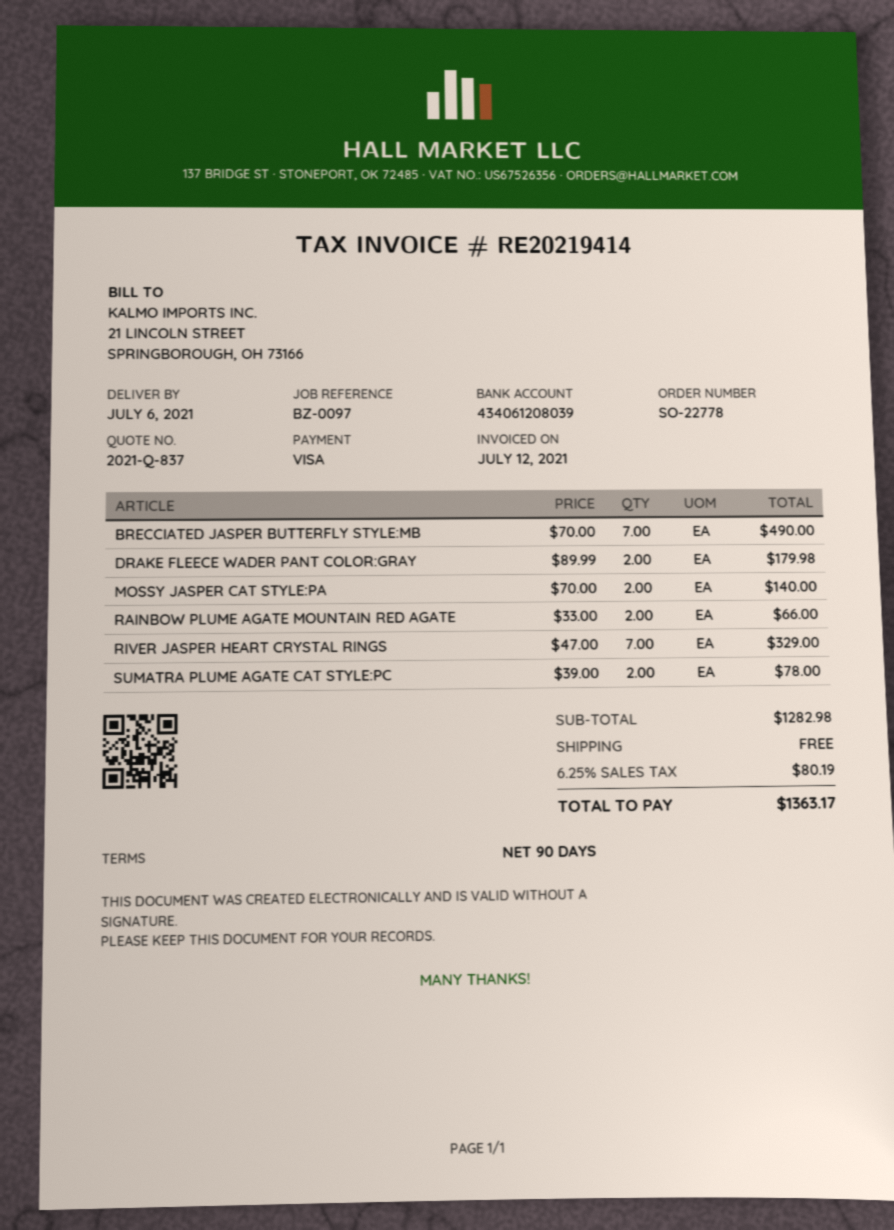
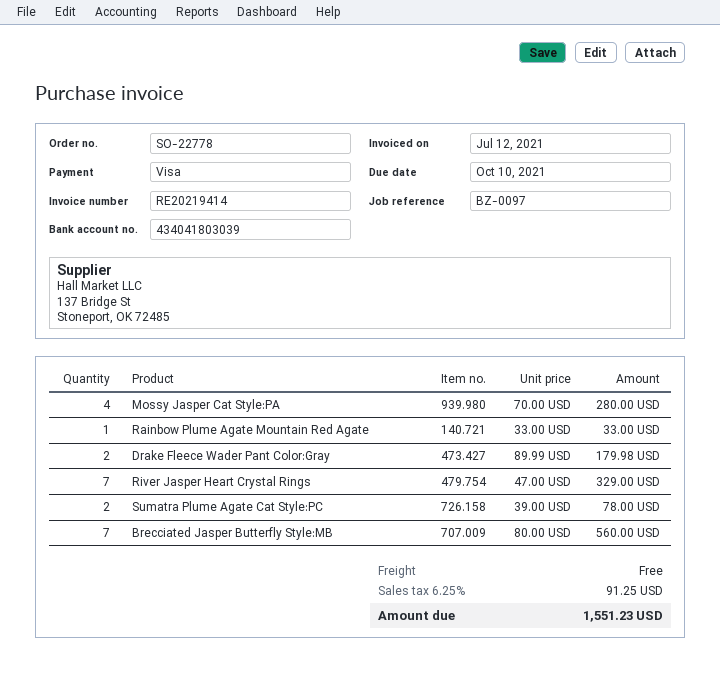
bank account: 434061208039 -> 434041803039
BRECCIATED JASPER BUTTERFLY STYLE:MB: 7 x 70.00 = 490.00 -> 7 x 80.00 = 560.00
MOSSY JASPER CAT STYLE:PA: 2 x 70.00 = 140.00 -> 4 x 70.00 = 280.00
RAINBOW PLUME AGATE MOUNTAIN RED AGATE: 2 x 33.00 = 66.00 -> 1 x 33.00 = 33.00
tax: 6.25% = 80.19 -> 6.25% = 91.25
total: 1363.17 -> 1551.23

